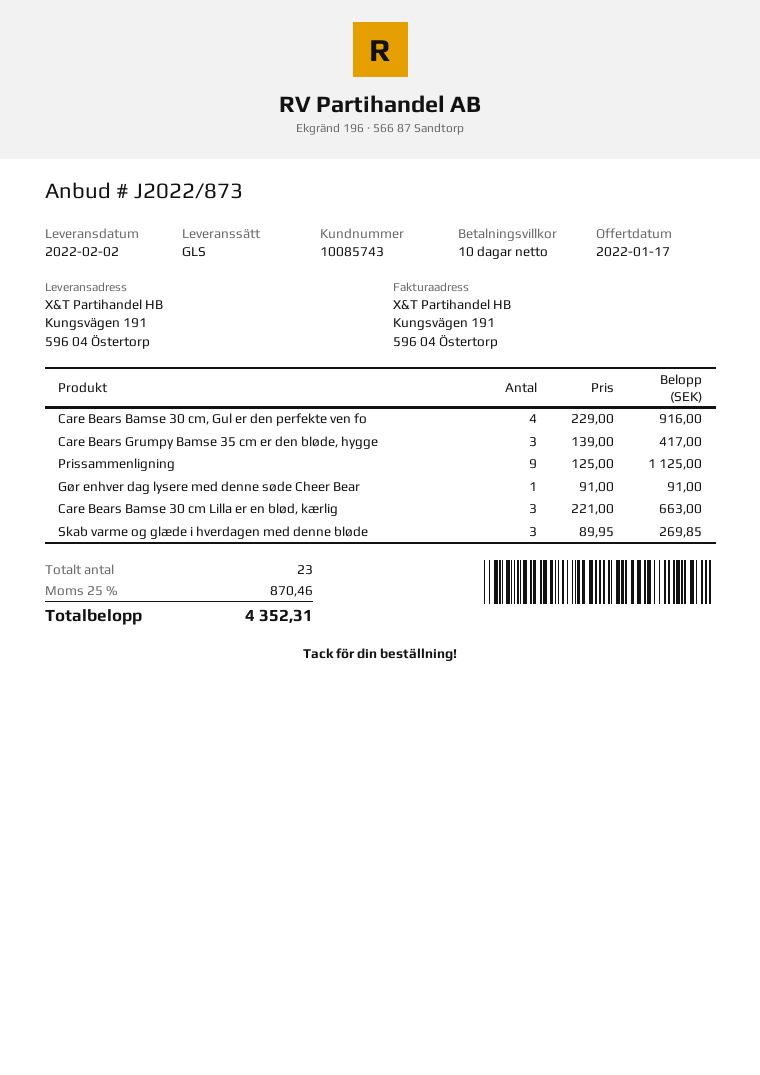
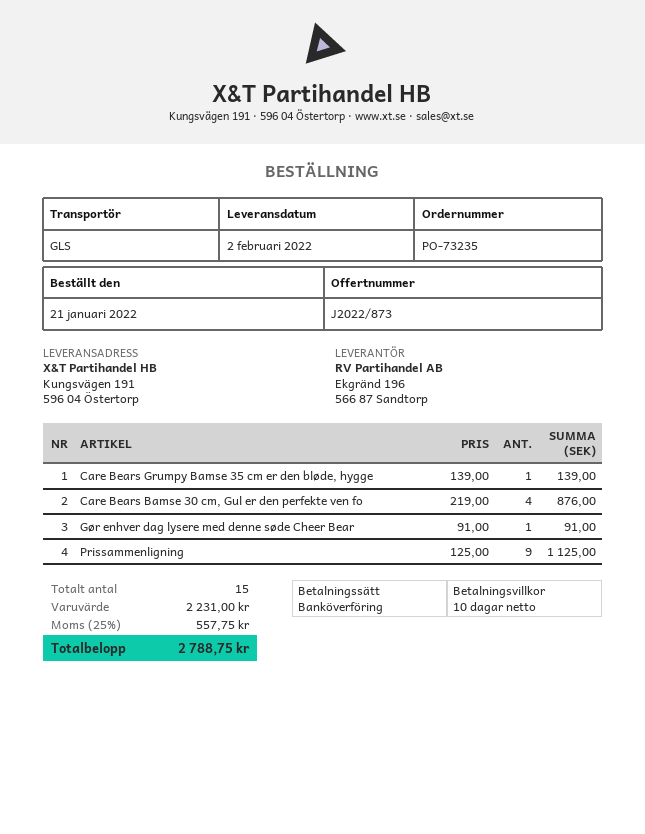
Care Bears Bamse 30 cm, Gul er den perfekte ven fo: 4 x 229.00 = 916.00 -> 4 x 219.00 = 876.00
Care Bears Grumpy Bamse 35 cm er den bløde, hygge: 3 x 139.00 = 417.00 -> 1 x 139.00 = 139.00
Care Bears Bamse 30 cm Lilla er en blød, kærlig: 3 x 221.00 = 663.00 -> none
Skab varme og glæde i hverdagen med denne bløde: 3 x 89.95 = 269.85 -> none
total quantity: 23 -> 15
tax: 25% = 870.46 -> 25% = 557.75
total: 4352.31 -> 2788.75

